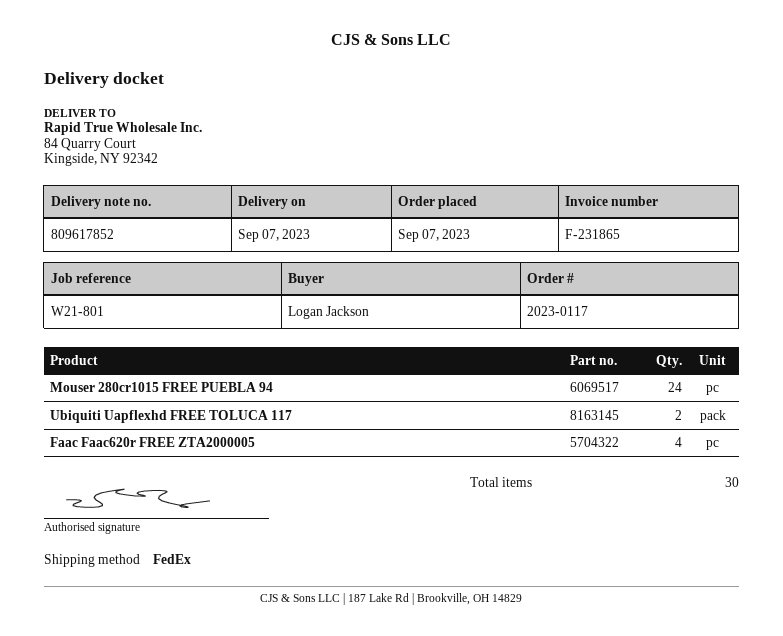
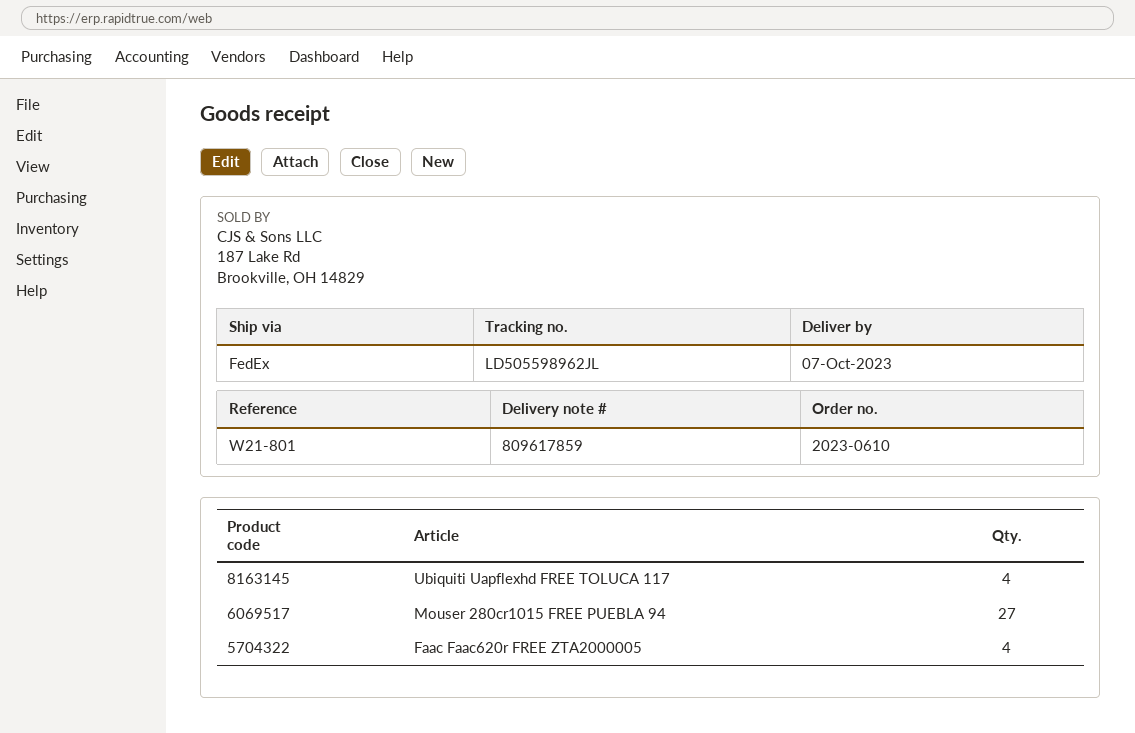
order number: 2023-0117 -> 2023-0610
delivery note number: 809617852 -> 809617859
delivery date: 2023-09-07 -> 2023-10-07
Mouser 280cr1015 FREE PUEBLA 94: 24 -> 27
Ubiquiti Uapflexhd FREE TOLUCA 117: 2 -> 4

